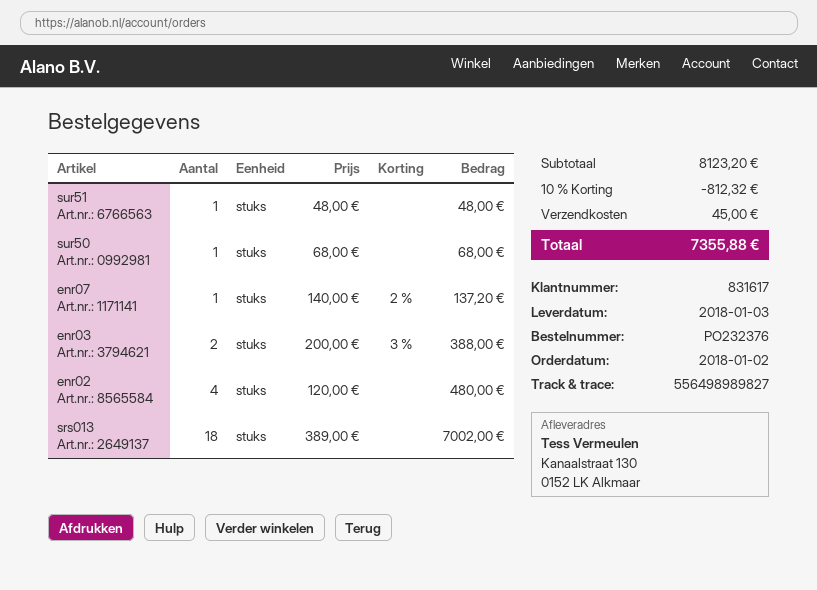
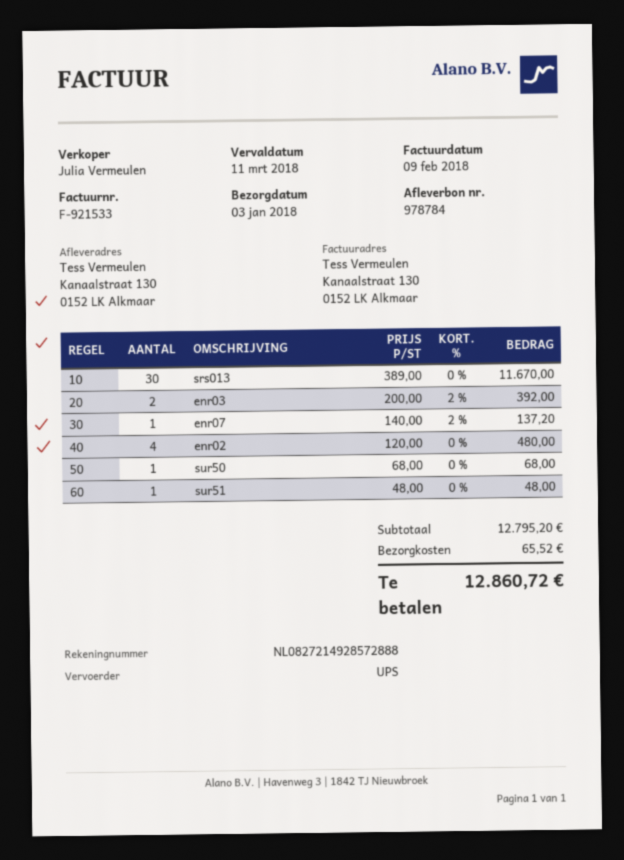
enr03: 2 x 200.00 - 3% = 388.00 -> 2 x 200.00 - 2% = 392.00
srs013: 18 x 389.00 = 7002.00 -> 30 x 389.00 = 11670.00
subtotal: 8123.20 -> 12795.20
discount: 10% = 812.32 -> none
shipping: 45.00 -> 65.52
total: 7355.88 -> 12860.72

